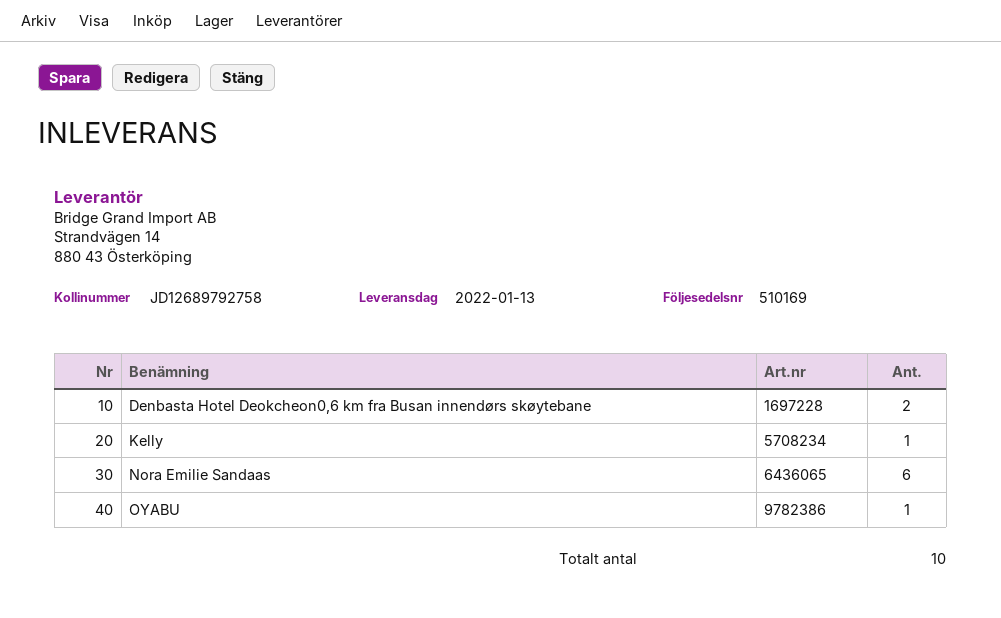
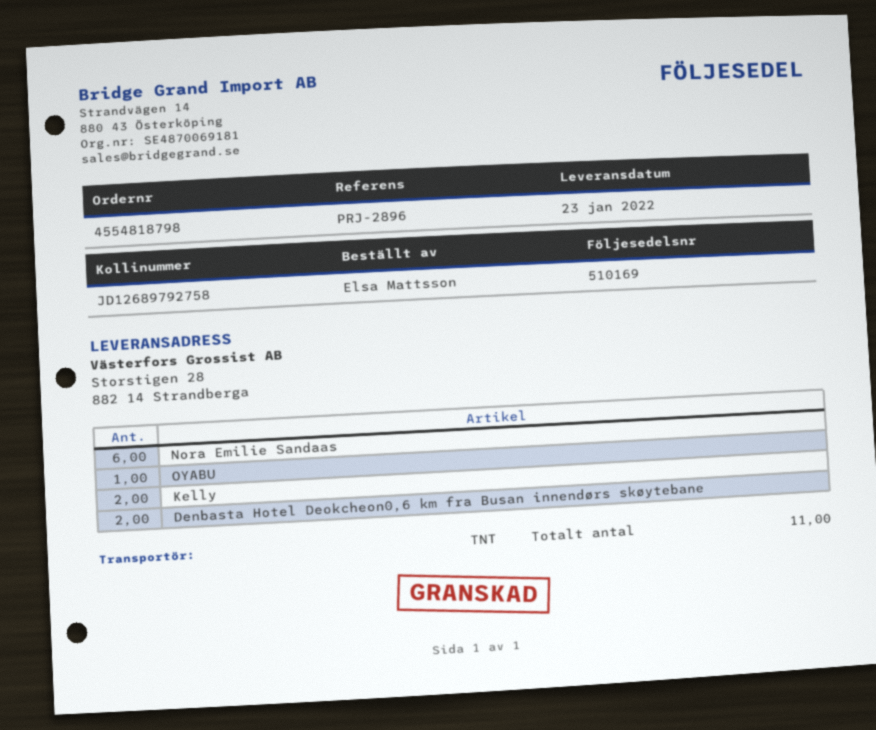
delivery date: 2022-01-13 -> 2022-01-23
Kelly: 1 -> 2
total quantity: 10 -> 11

